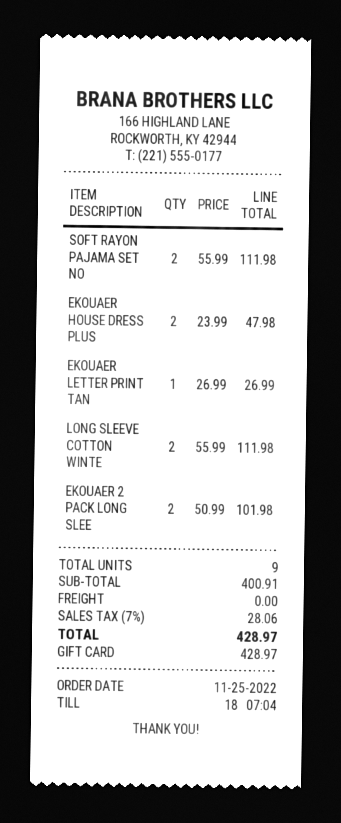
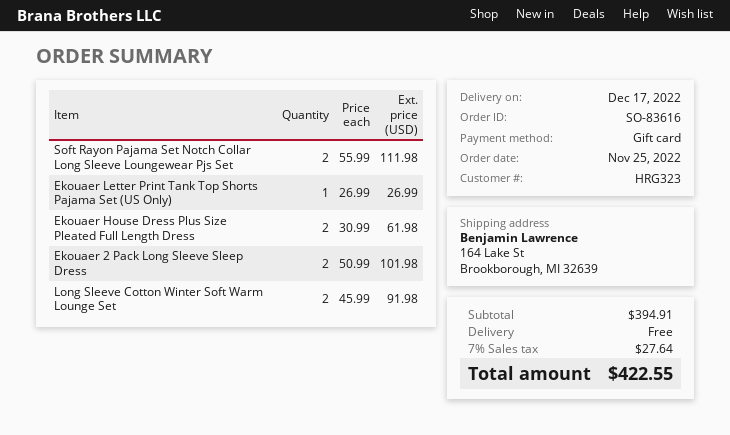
EKOUAER HOUSE DRESS PLUS: 2 x 23.99 = 47.98 -> 2 x 30.99 = 61.98
LONG SLEEVE COTTON WINTE: 2 x 55.99 = 111.98 -> 2 x 45.99 = 91.98
subtotal: 400.91 -> 394.91
tax: 7% = 28.06 -> 7% = 27.64
total: 428.97 -> 422.55

